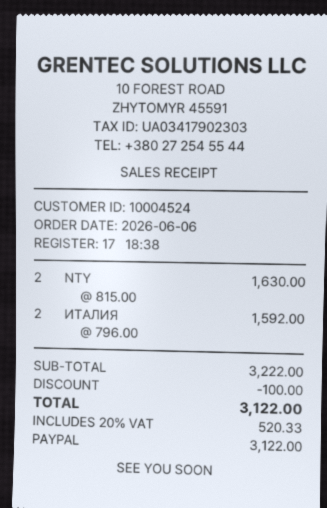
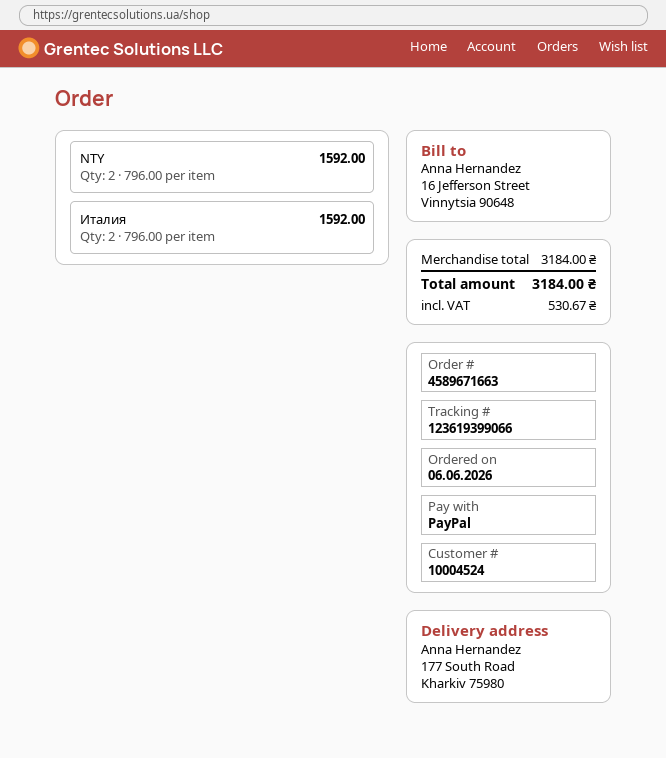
NTY: 2 x 815.00 = 1630.00 -> 2 x 796.00 = 1592.00
subtotal: 3222.00 -> 3184.00
discount: 100.00 -> none
tax: 520.33 -> 530.67
total: 3122.00 -> 3184.00

